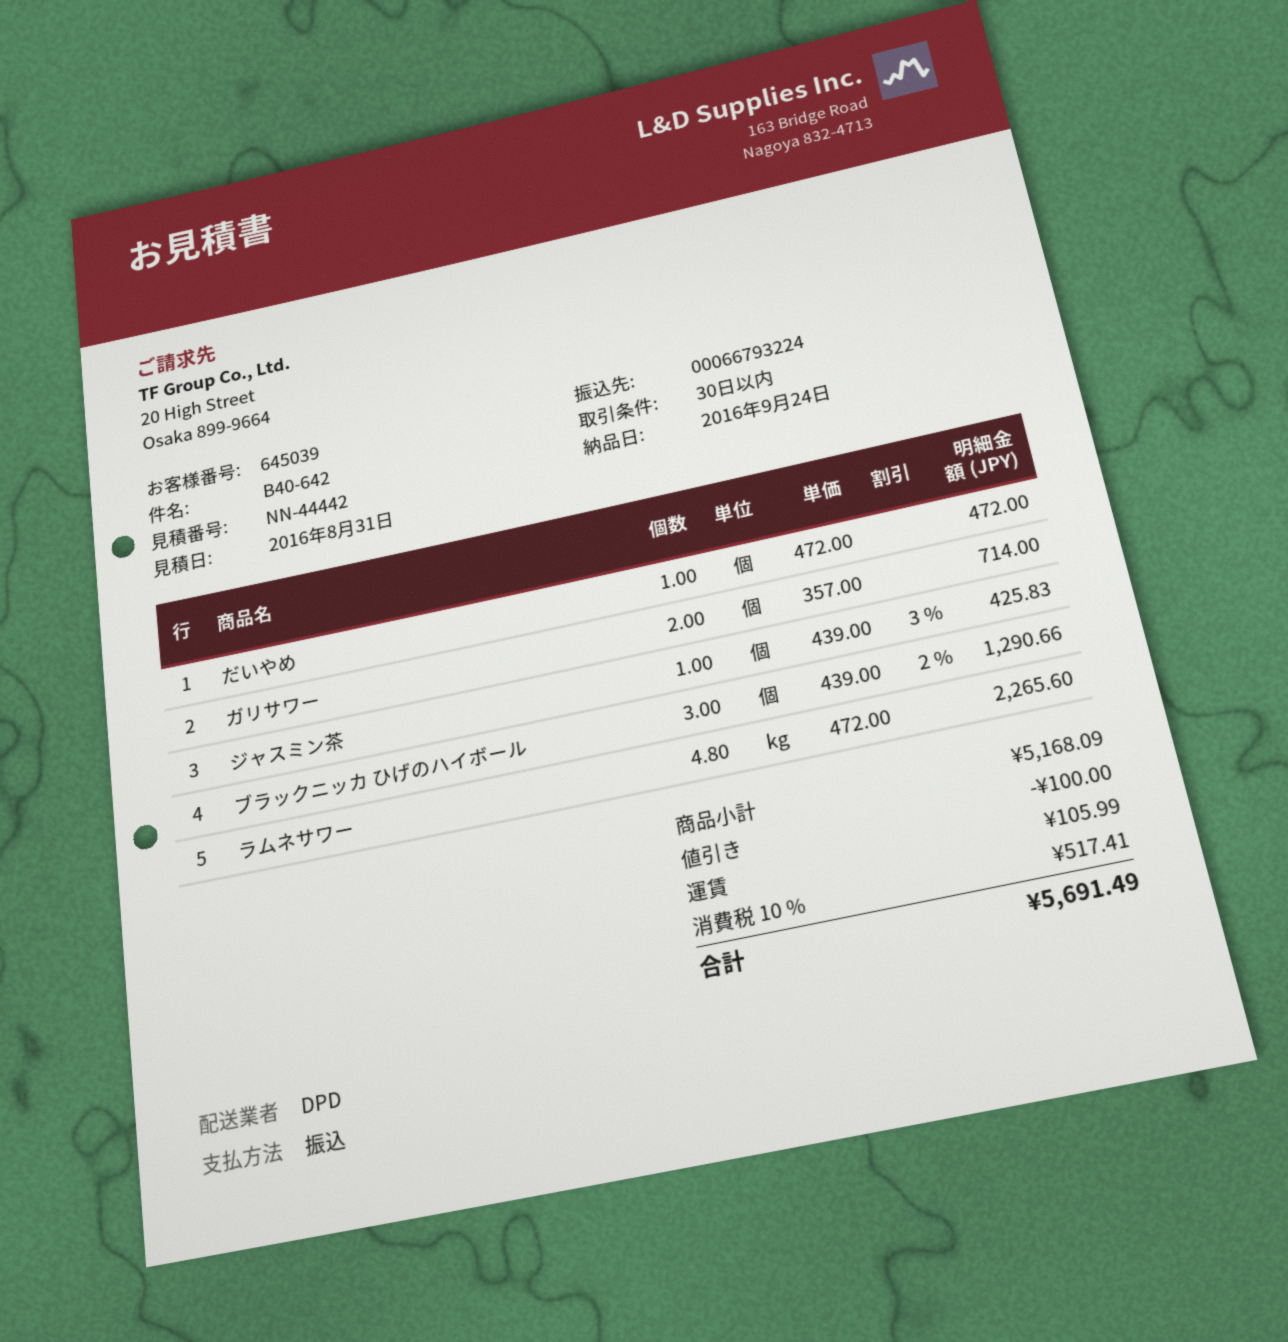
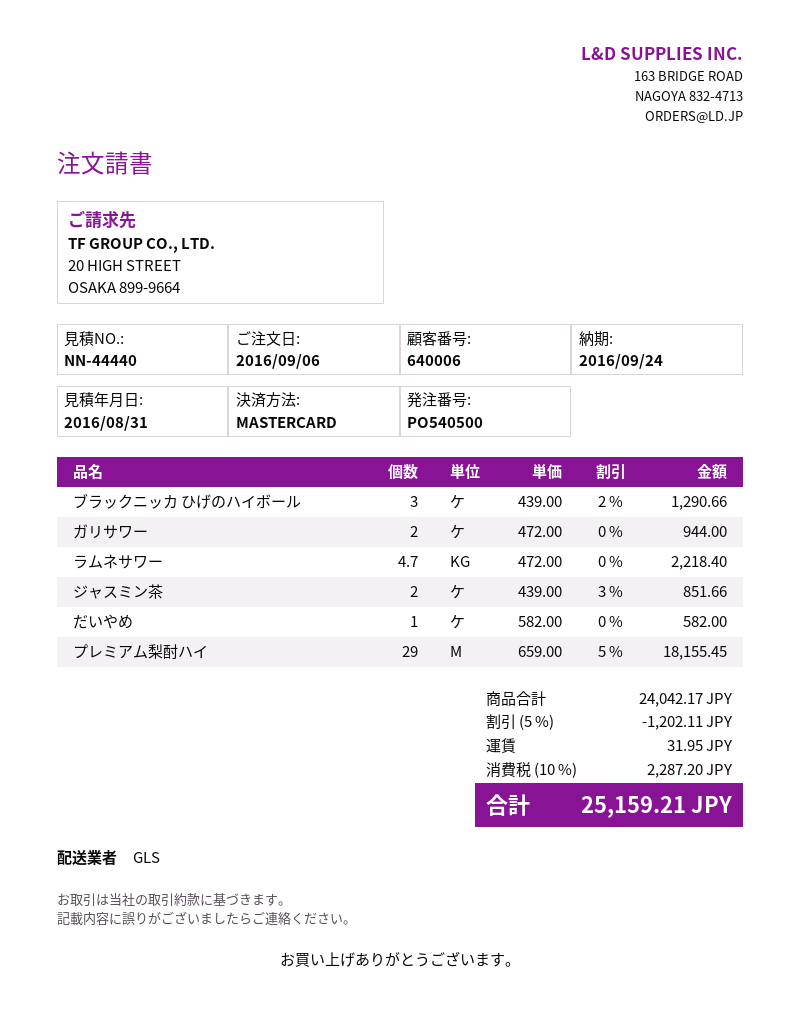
quote number: NN-44442 -> NN-44440
customer number: 645039 -> 640006
payment method: bank transfer -> Mastercard
shipping method: DPD -> GLS
だいやめ: 1 x 472.00 = 472.00 -> 1 x 582.00 = 582.00
ガリサワー: 2 x 357.00 = 714.00 -> 2 x 472.00 = 944.00
ジャスミン茶: 1 x 439.00 - 3% = 425.83 -> 2 x 439.00 - 3% = 851.66
ラムネサワー: 4.8 x 472.00 = 2265.60 -> 4.7 x 472.00 = 2218.40
プレミアム梨酎ハイ: none -> 29 x 659.00 - 5% = 18155.45
subtotal: 5168.09 -> 24042.17
discount: 100.00 -> 1202.11
shipping: 105.99 -> 31.95
tax: 10% = 517.41 -> 10% = 2287.20
total: 5691.49 -> 25159.21

